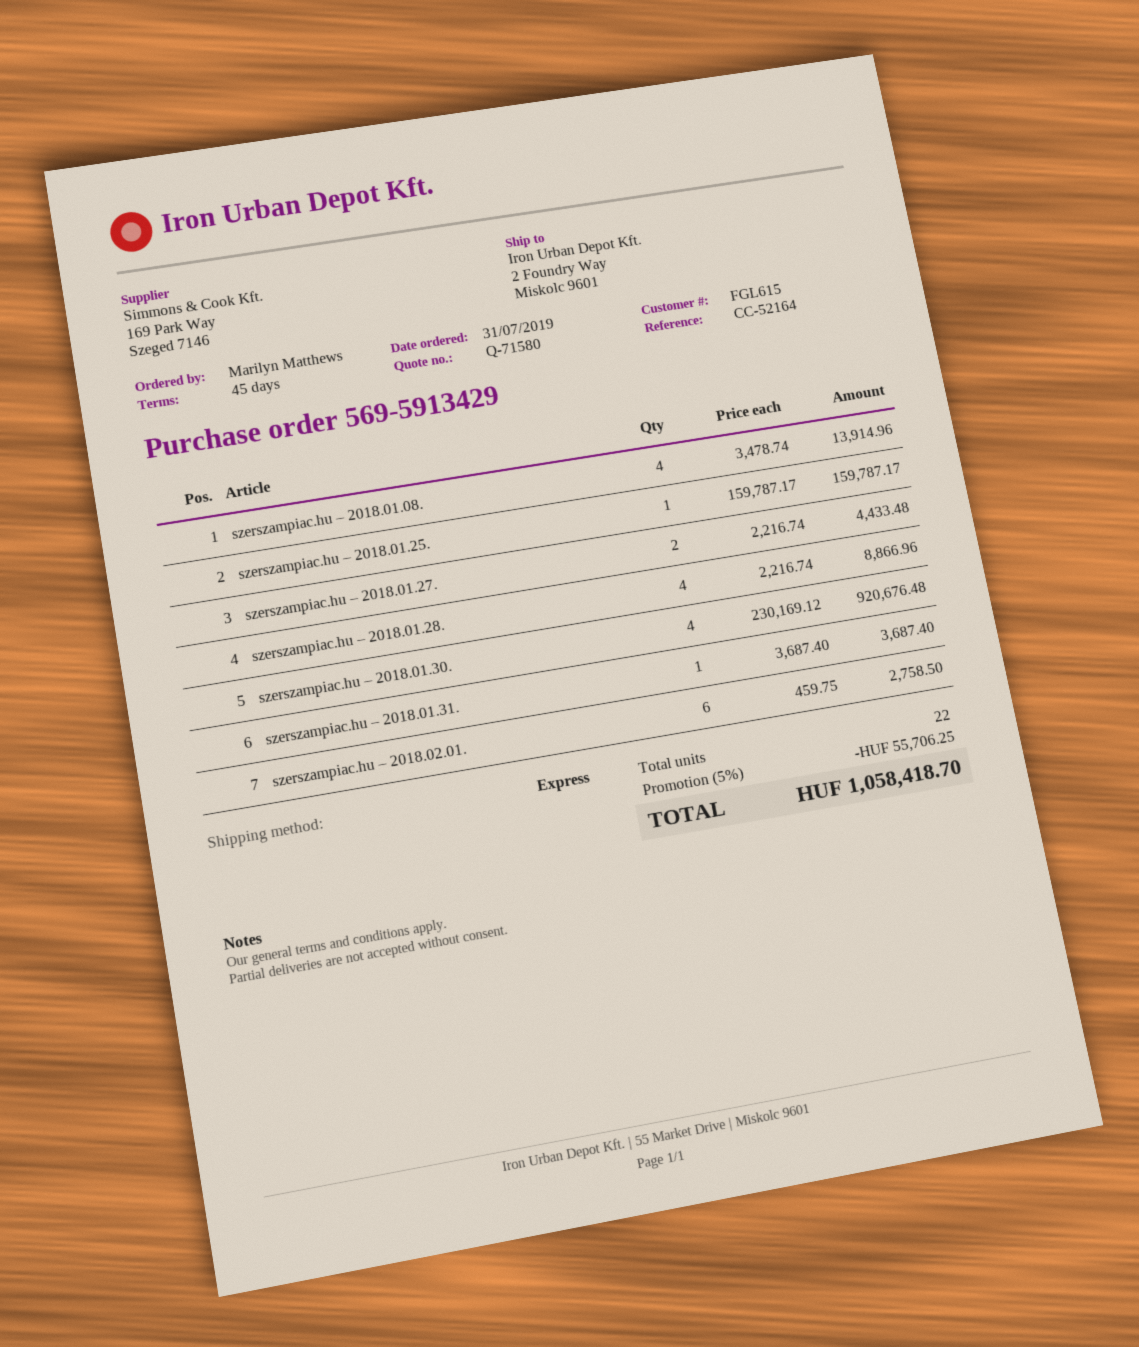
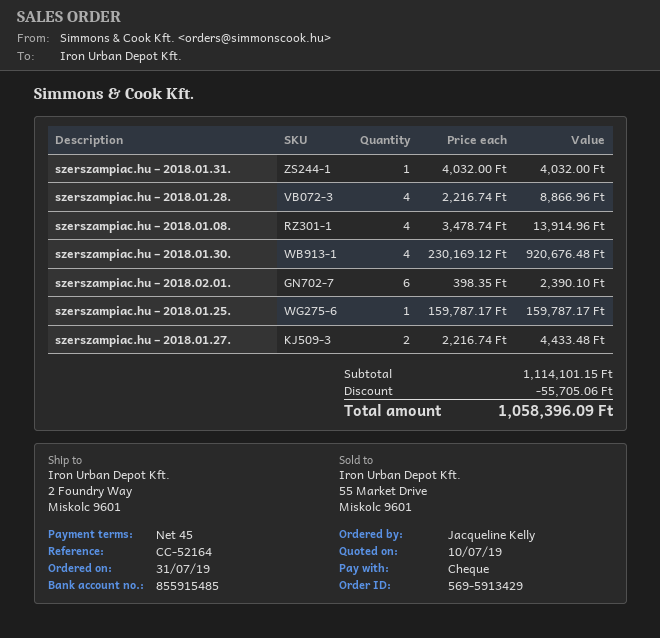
ordered by: Marilyn Matthews -> Jacqueline Kelly
szerszampiac.hu – 2018.01.31.: 1 x 3687.40 = 3687.40 -> 1 x 4032.00 = 4032.00
szerszampiac.hu – 2018.02.01.: 6 x 459.75 = 2758.50 -> 6 x 398.35 = 2390.10
discount: 55706.25 -> 55705.06
total: 1058418.70 -> 1058396.09

